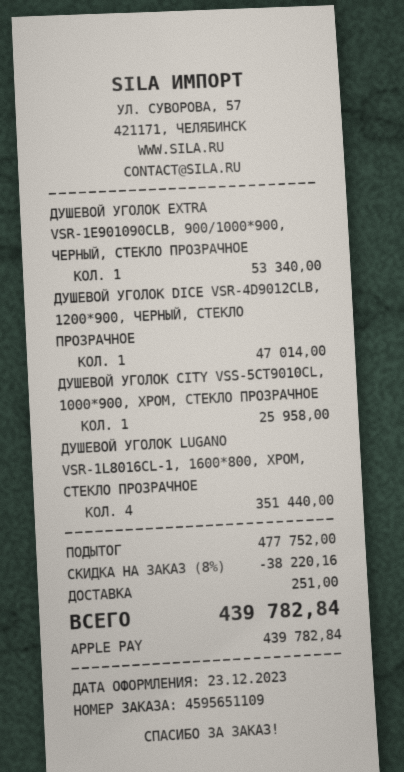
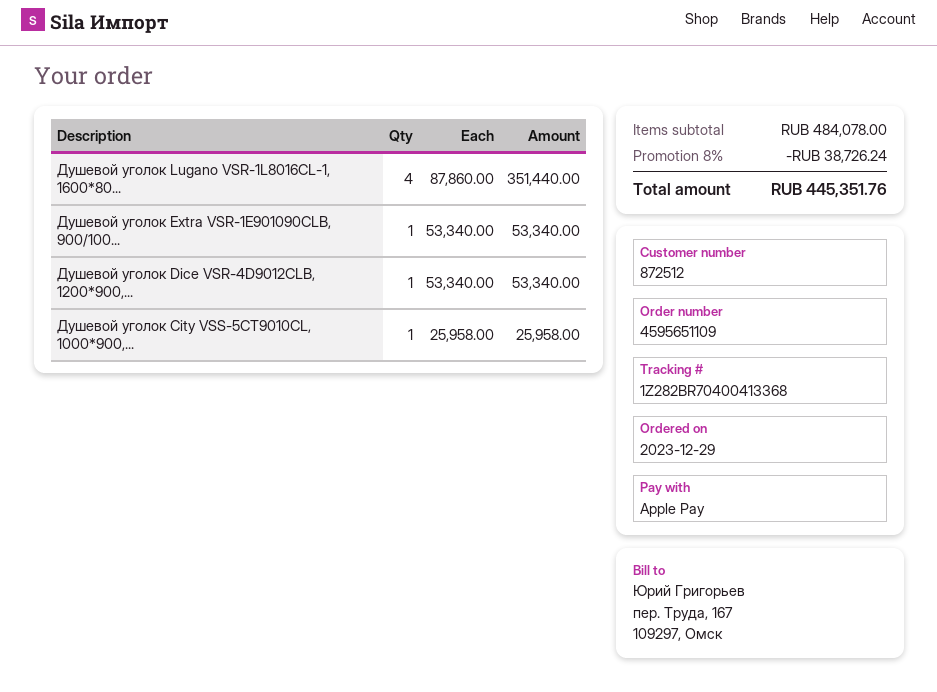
order date: 2023-12-23 -> 2023-12-29
ДУШЕВОЙ УГОЛОК DICE VSR-4D9012CLB, 1200*900, ЧЕРНЫЙ, СТЕКЛО ПРОЗРАЧНОЕ: 1 for 47014.00 -> 1 for 53340.00
subtotal: 477752.00 -> 484078.00
discount: 8% = 38220.16 -> 8% = 38726.24
shipping: 251.00 -> none
total: 439782.84 -> 445351.76

